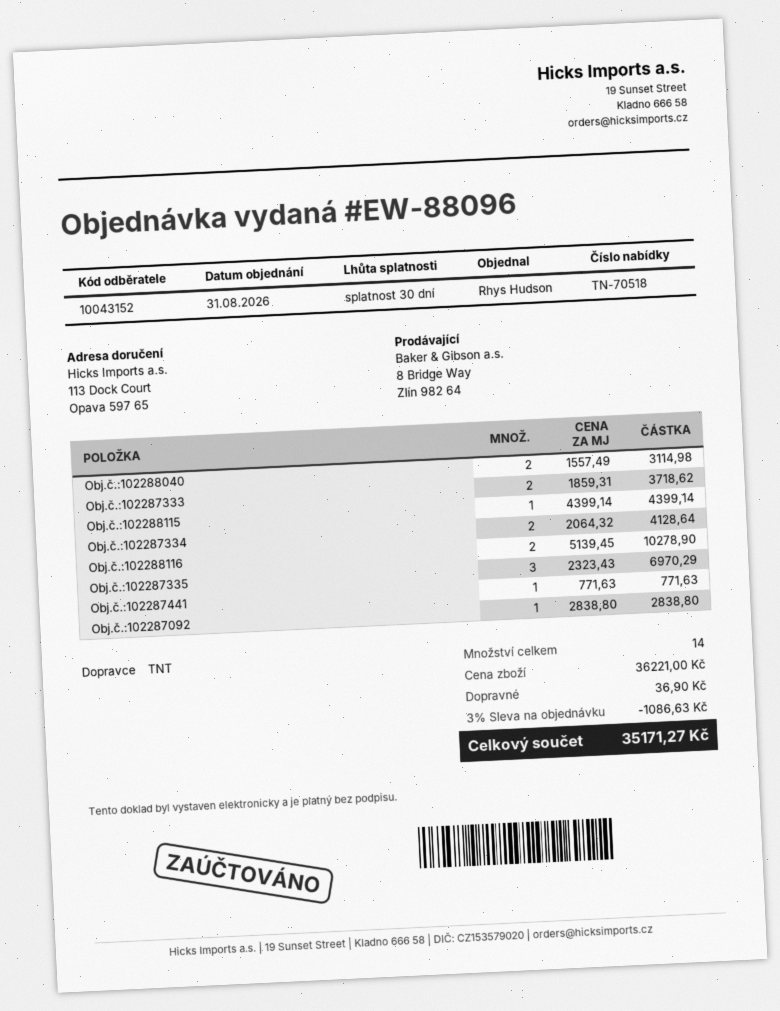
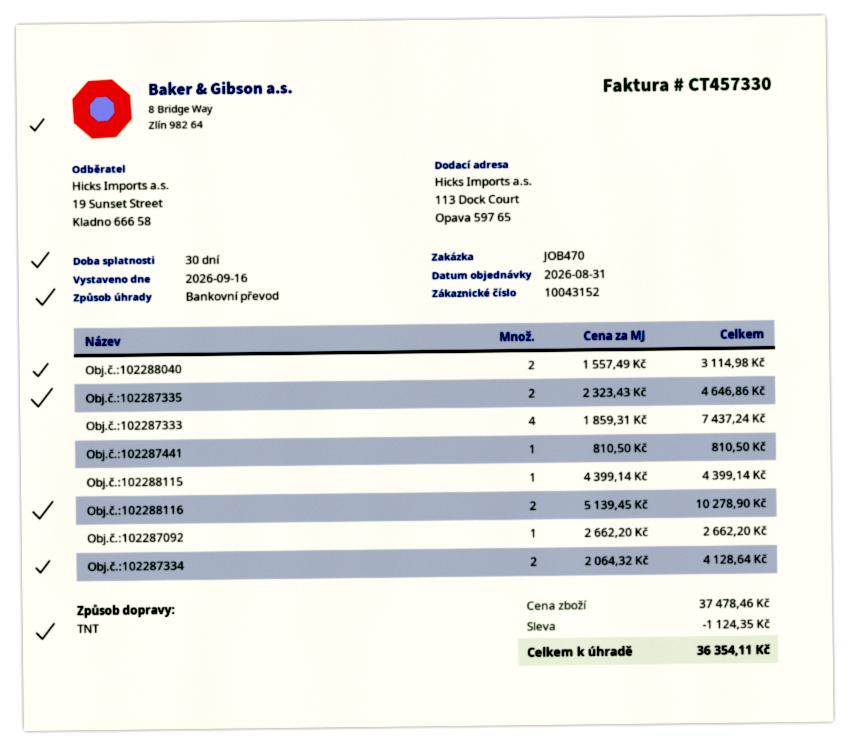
Obj.č.:102287333: 2 x 1859.31 = 3718.62 -> 4 x 1859.31 = 7437.24
Obj.č.:102287335: 3 x 2323.43 = 6970.29 -> 2 x 2323.43 = 4646.86
Obj.č.:102287441: 1 x 771.63 = 771.63 -> 1 x 810.50 = 810.50
Obj.č.:102287092: 1 x 2838.80 = 2838.80 -> 1 x 2662.20 = 2662.20
subtotal: 36221.00 -> 37478.46
discount: 1086.63 -> 1124.35
shipping: 36.90 -> none
total: 35171.27 -> 36354.11

